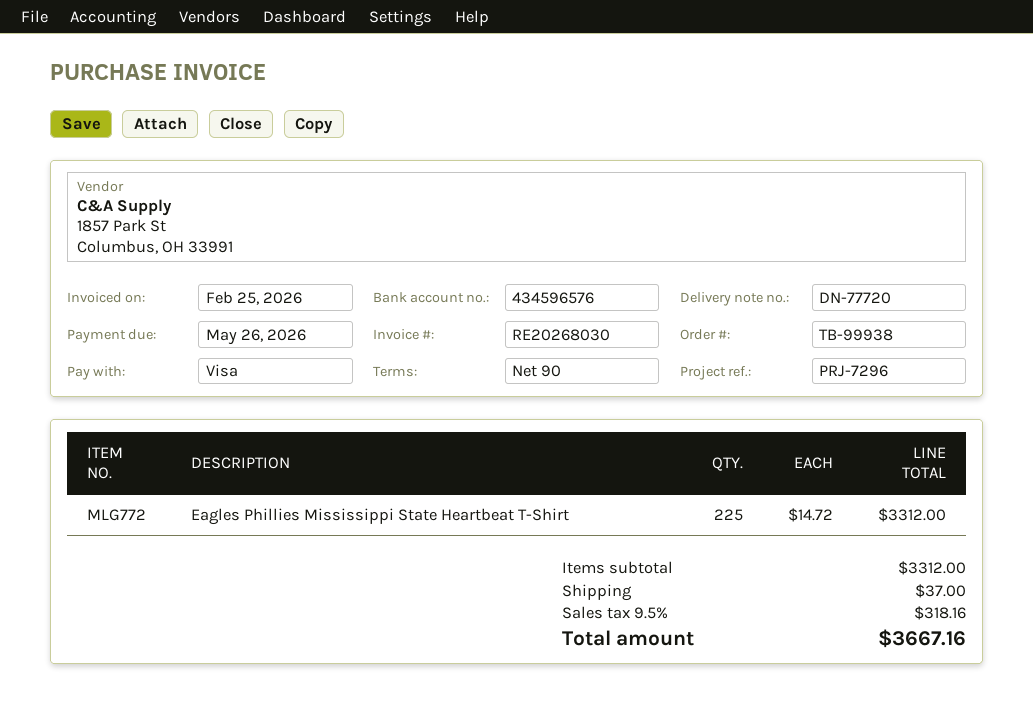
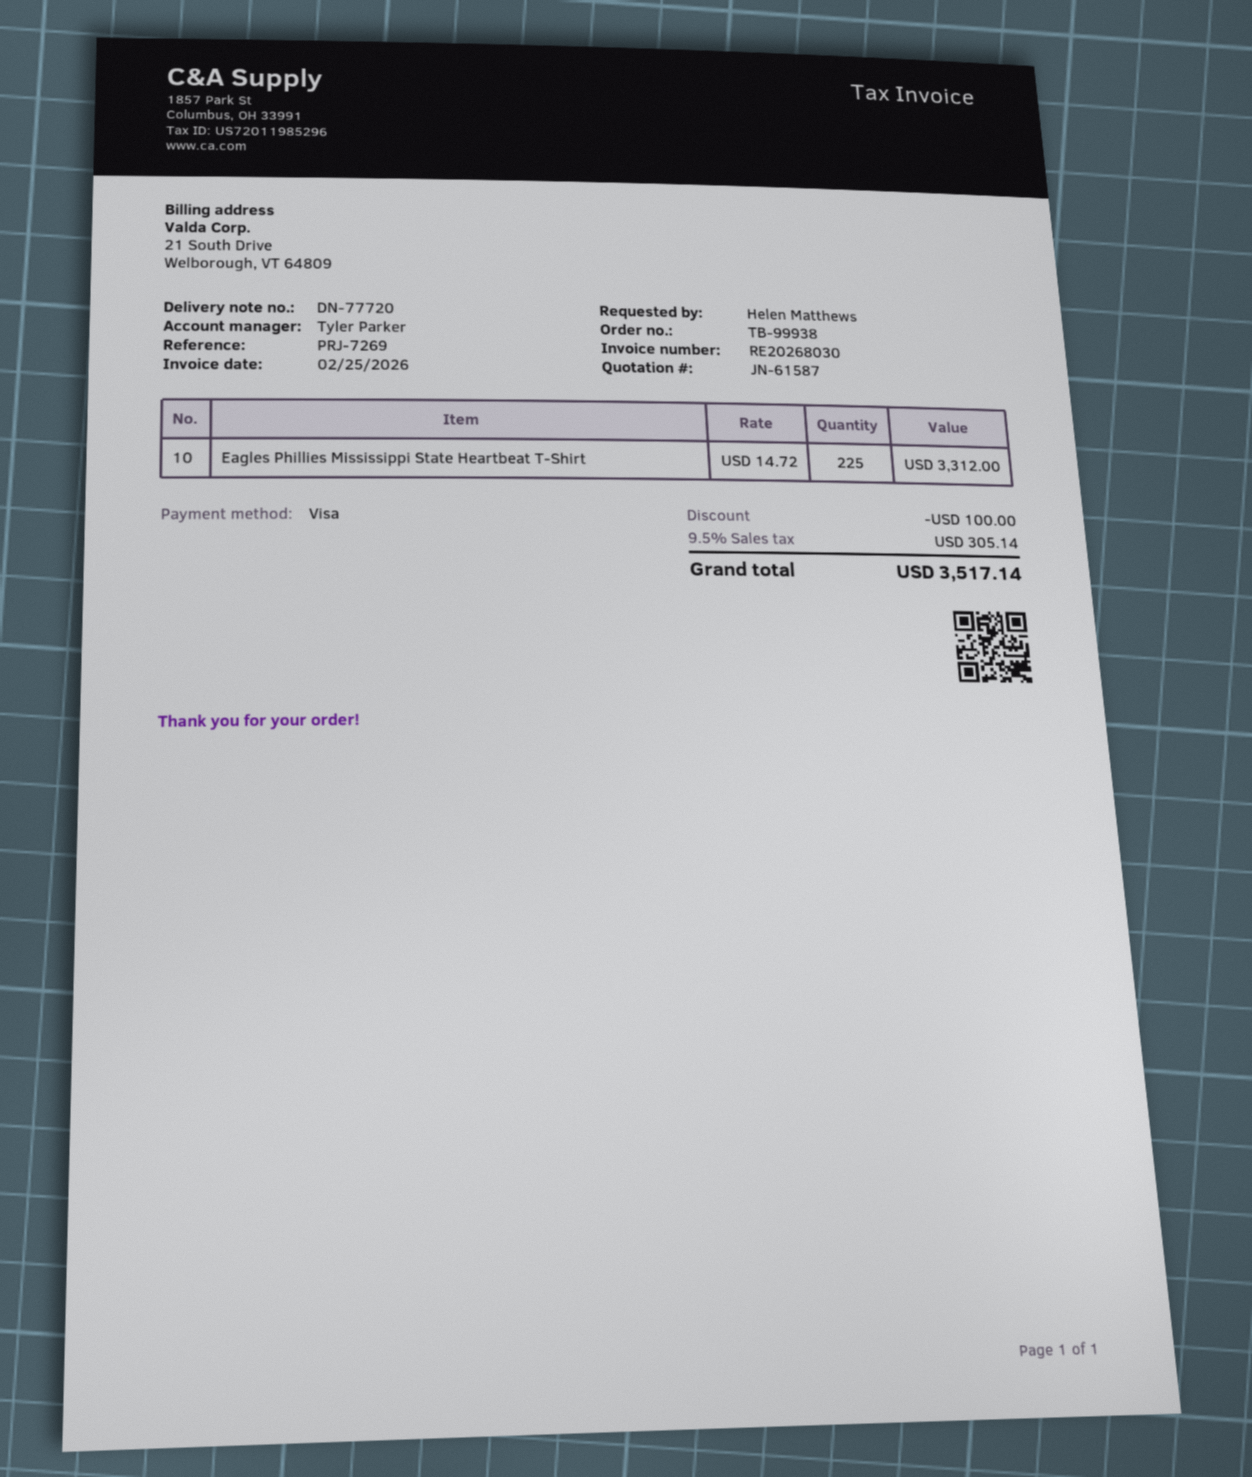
reference: PRJ-7296 -> PRJ-7269
discount: none -> 100.00
shipping: 37.00 -> none
tax: 9.5% = 318.16 -> 9.5% = 305.14
total: 3667.16 -> 3517.14

